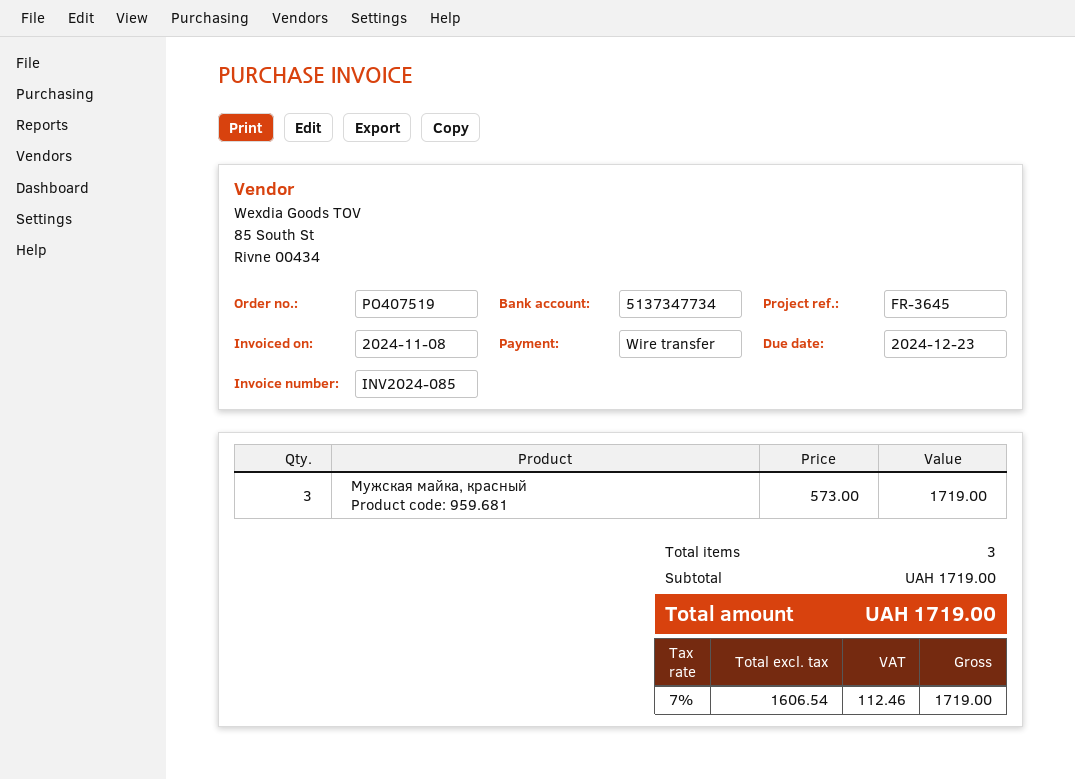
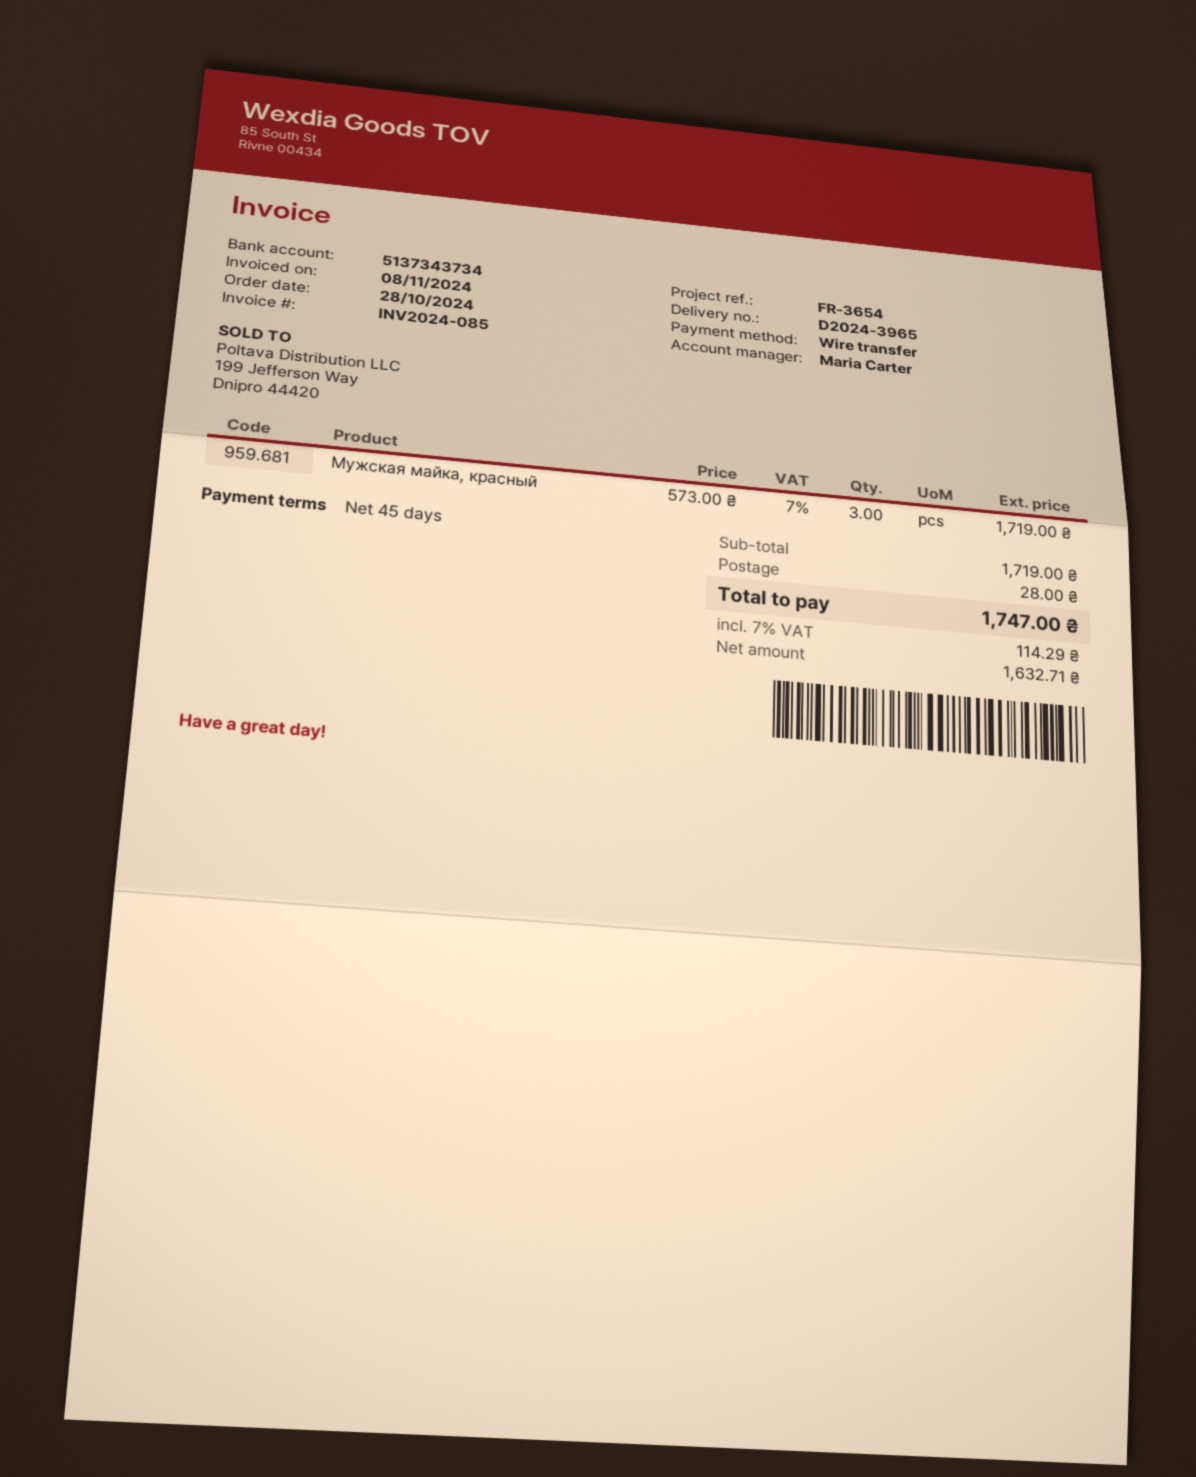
reference: FR-3645 -> FR-3654
bank account: 5137347734 -> 5137343734
shipping: none -> 28.00
net: 1606.54 -> 1632.71
tax: 7% = 112.46 -> 7% = 114.29
total: 1719.00 -> 1747.00

